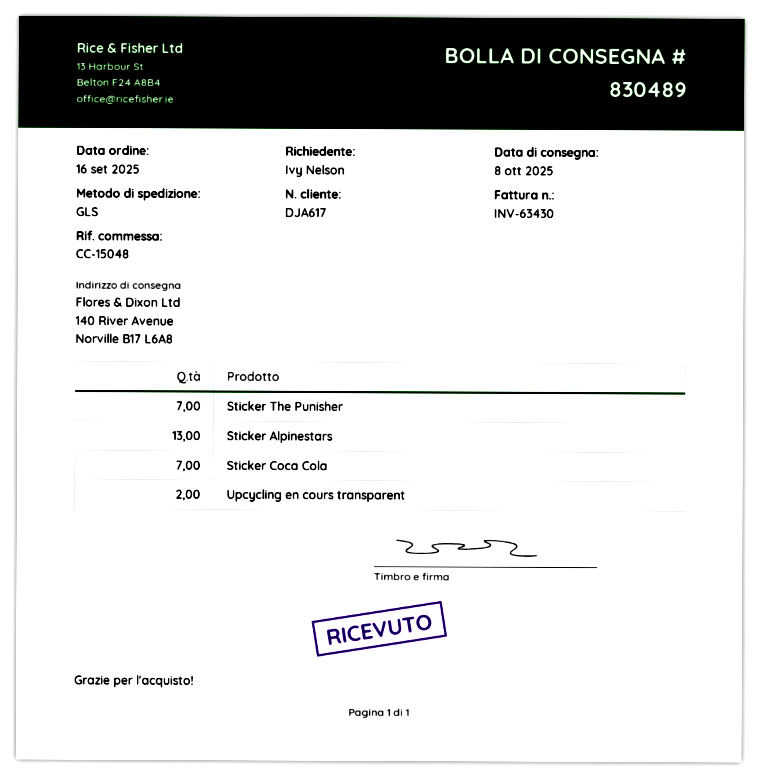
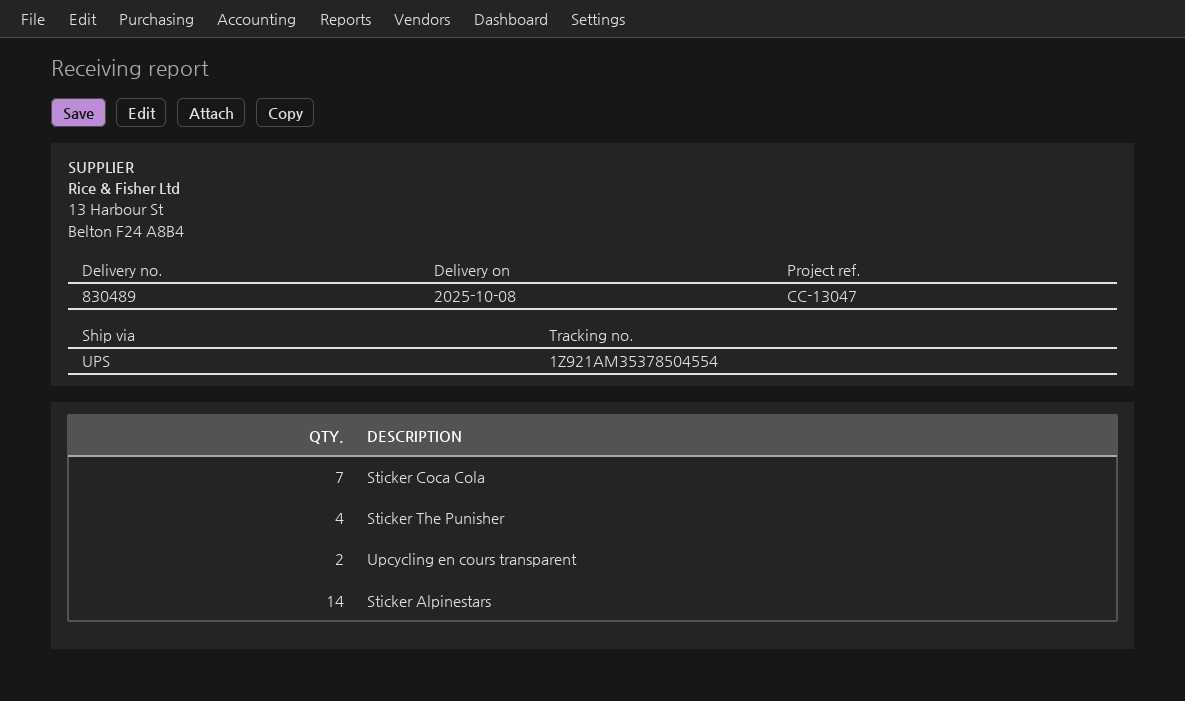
reference: CC-15048 -> CC-13047
shipping method: GLS -> UPS
Sticker The Punisher: 7 -> 4
Sticker Alpinestars: 13 -> 14

